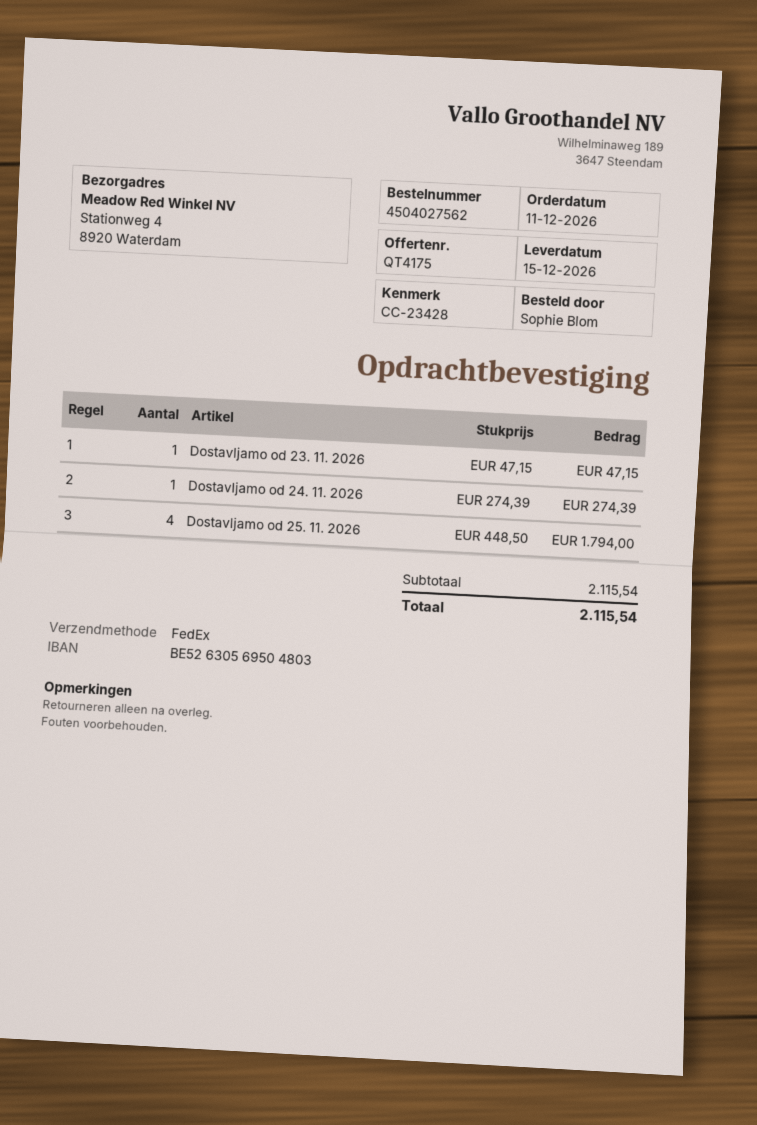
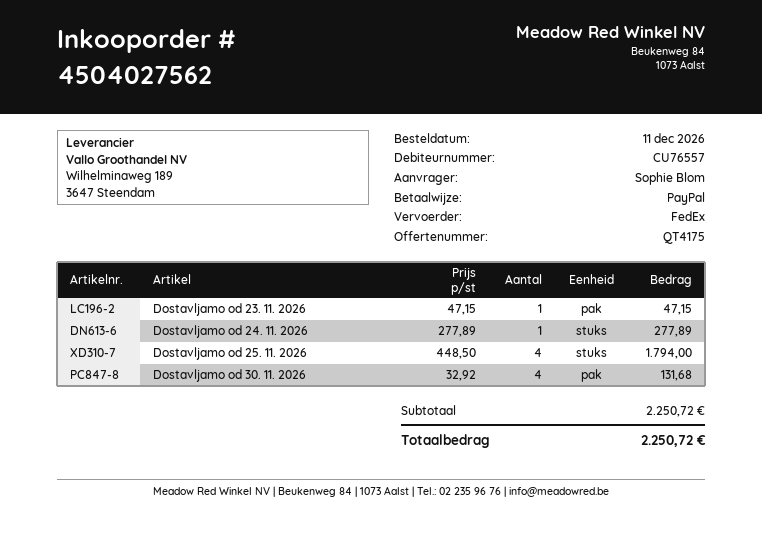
Dostavljamo od 24. 11. 2026: 1 x 274.39 = 274.39 -> 1 x 277.89 = 277.89
Dostavljamo od 30. 11. 2026: none -> 4 x 32.92 = 131.68
subtotal: 2115.54 -> 2250.72
total: 2115.54 -> 2250.72

